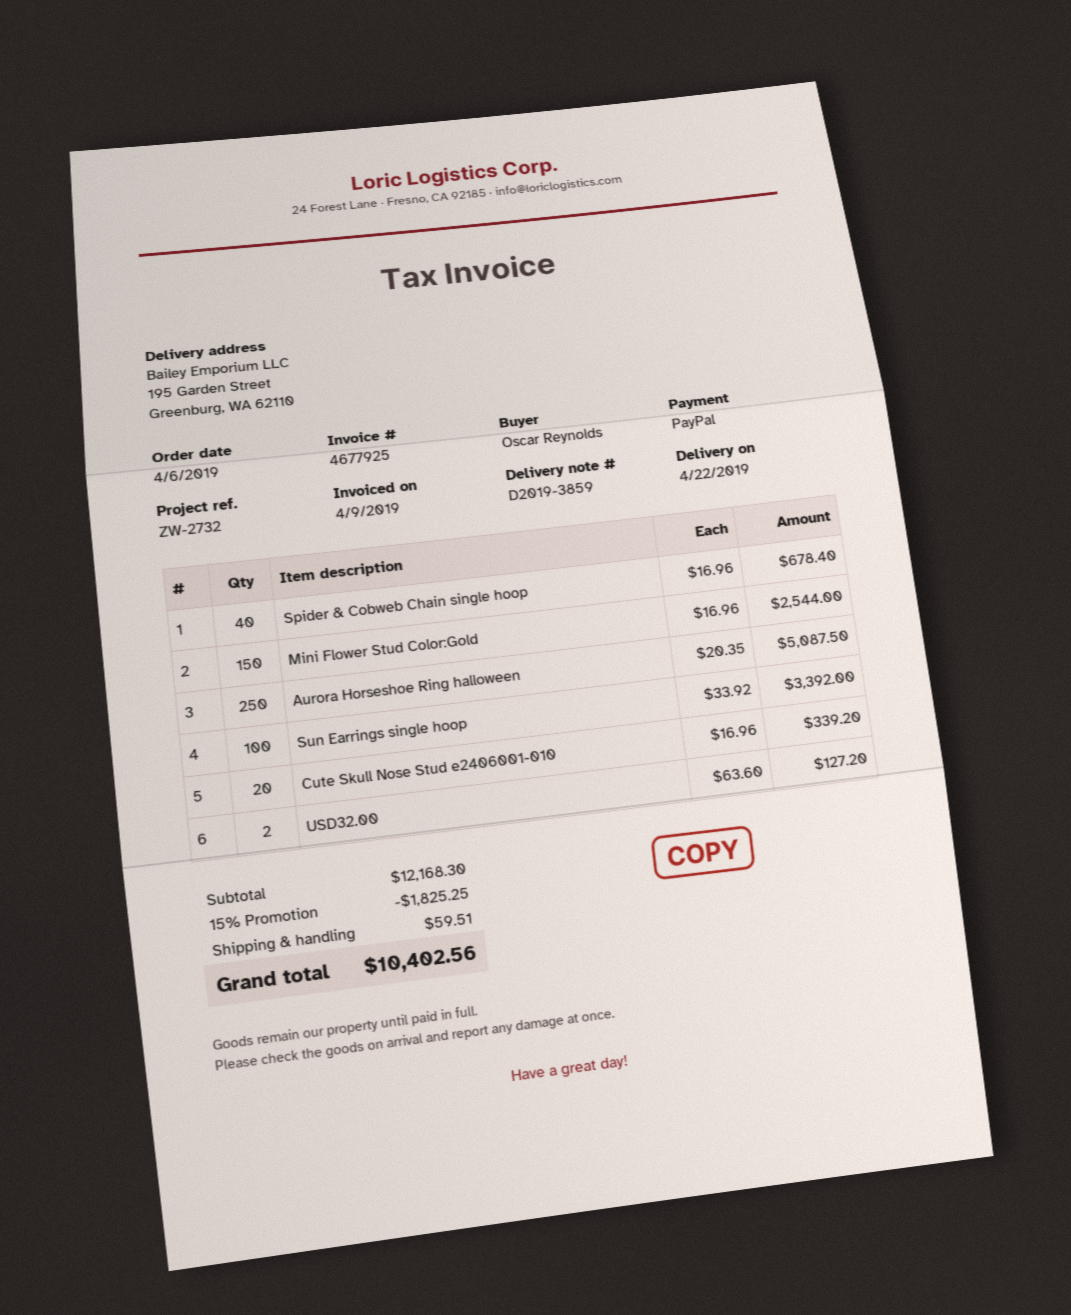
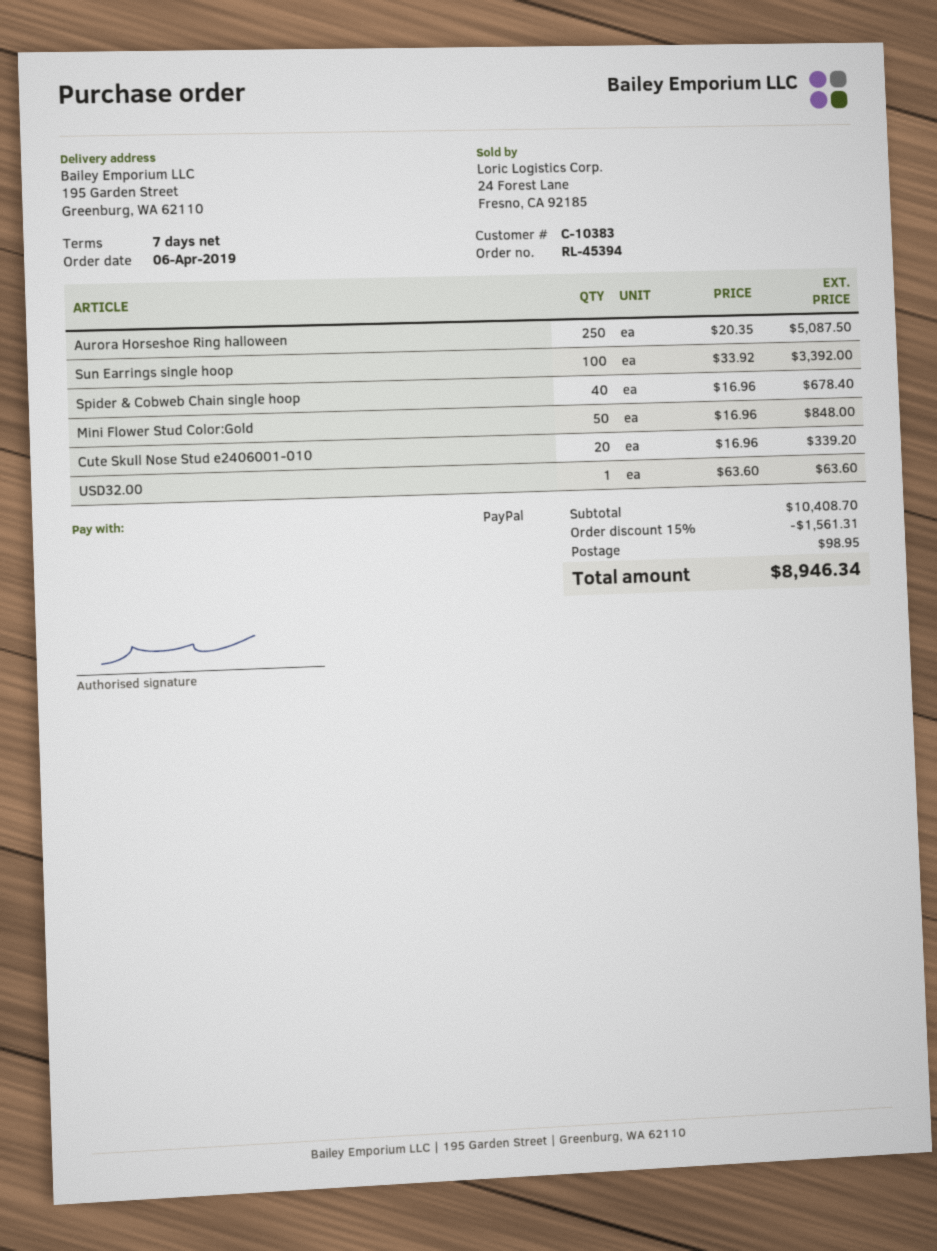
Mini Flower Stud Color:Gold: 150 x 16.96 = 2544.00 -> 50 x 16.96 = 848.00
USD32.00: 2 x 63.60 = 127.20 -> 1 x 63.60 = 63.60
subtotal: 12168.30 -> 10408.70
discount: 15% = 1825.25 -> 15% = 1561.31
shipping: 59.51 -> 98.95
total: 10402.56 -> 8946.34

